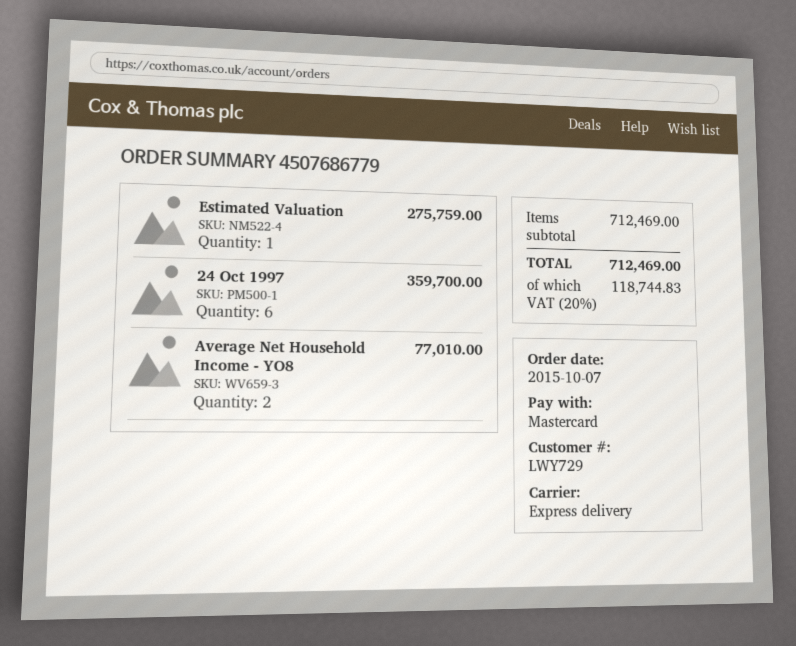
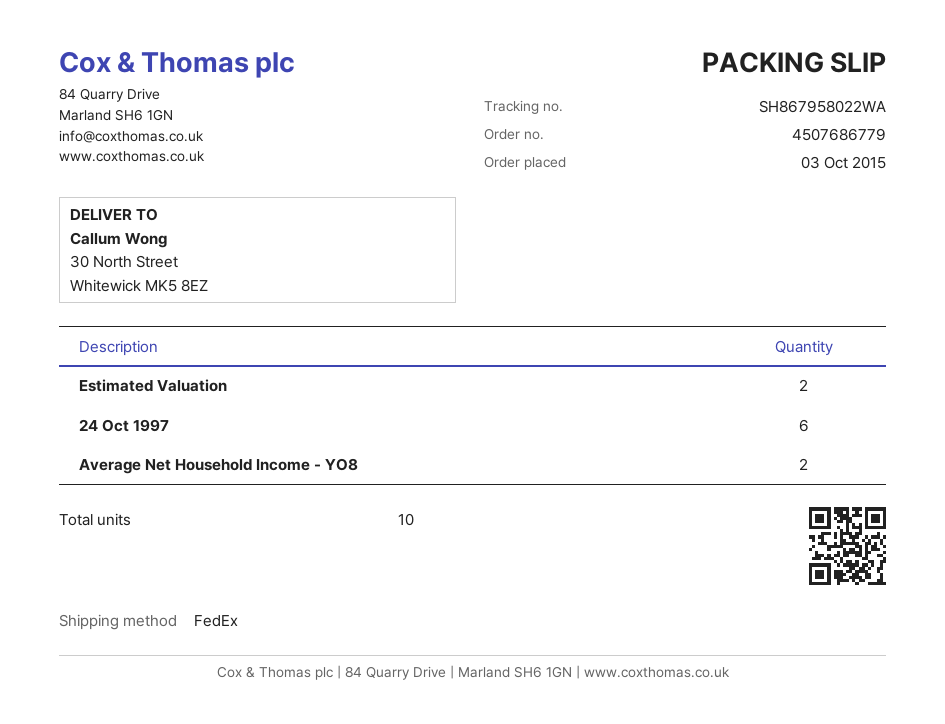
order date: 2015-10-07 -> 2015-10-03
shipping method: express -> FedEx
Estimated Valuation: 1 -> 2

